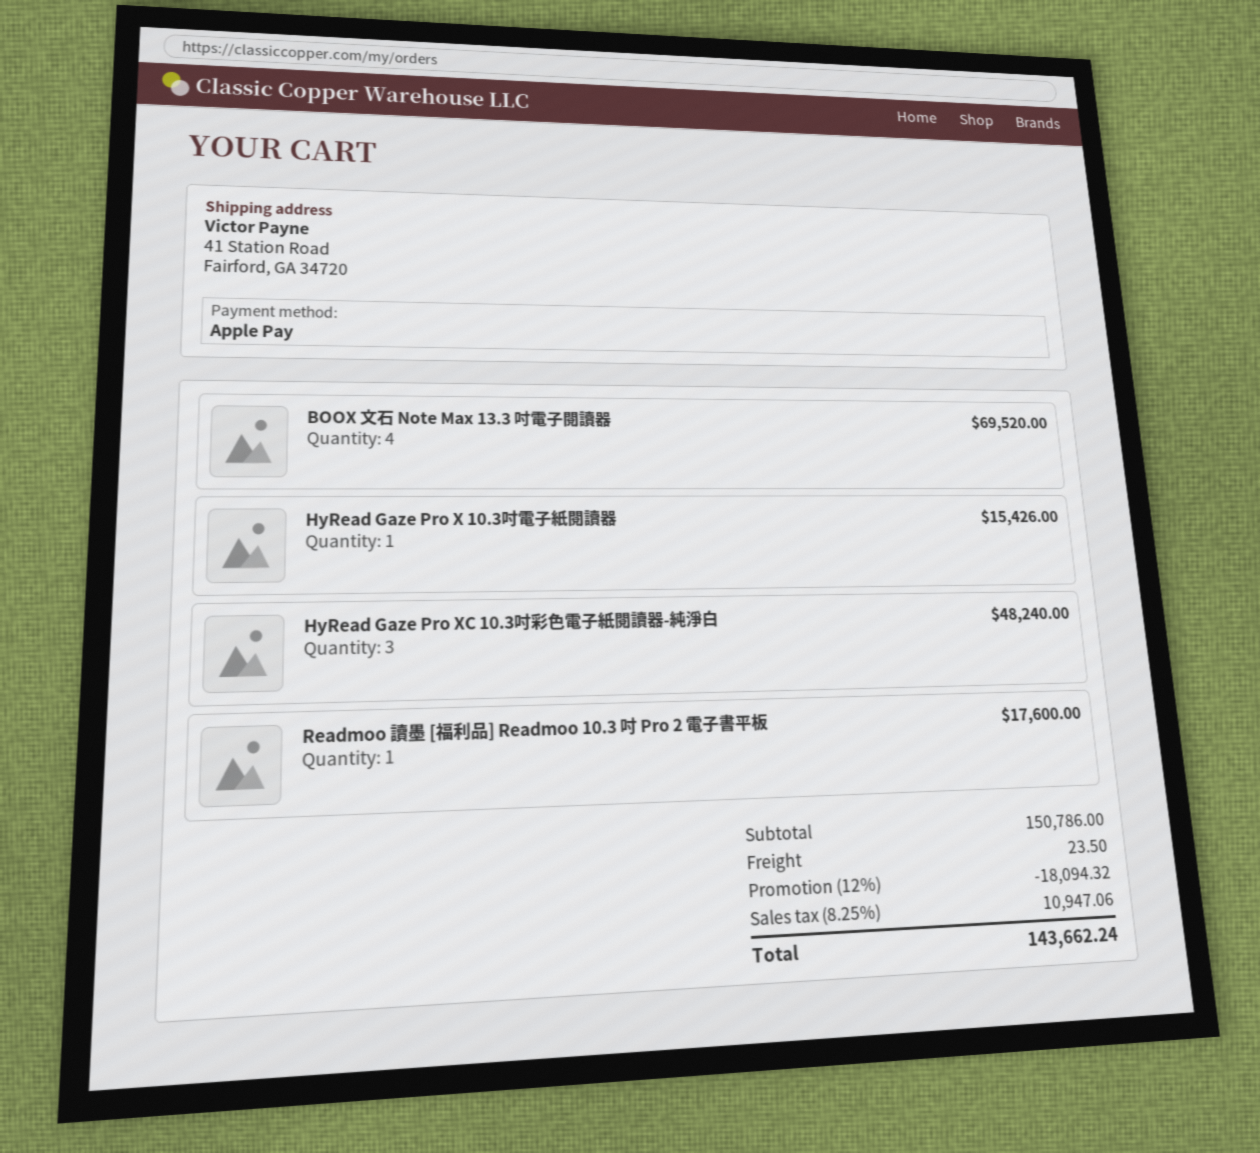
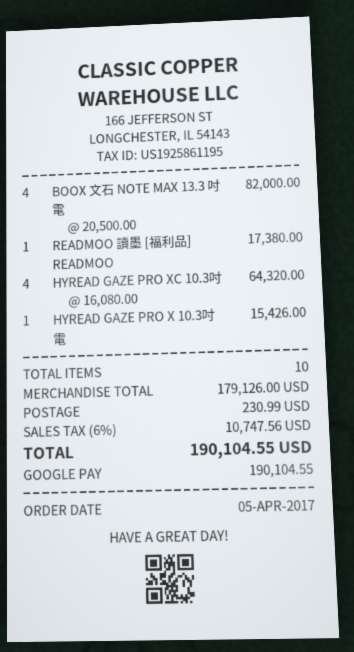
payment method: Apple Pay -> Google Pay
BOOX 文石 Note Max 13.3 吋電子閱讀器: 4 for 69520.00 -> 4 for 82000.00
HyRead Gaze Pro XC 10.3吋彩色電子紙閱讀器-純淨白: 3 for 48240.00 -> 4 for 64320.00
Readmoo 讀墨 [福利品] Readmoo 10.3 吋 Pro 2 電子書平板: 1 for 17600.00 -> 1 for 17380.00
subtotal: 150786.00 -> 179126.00
discount: 12% = 18094.32 -> none
shipping: 23.50 -> 230.99
tax: 8.25% = 10947.06 -> 6% = 10747.56
total: 143662.24 -> 190104.55

